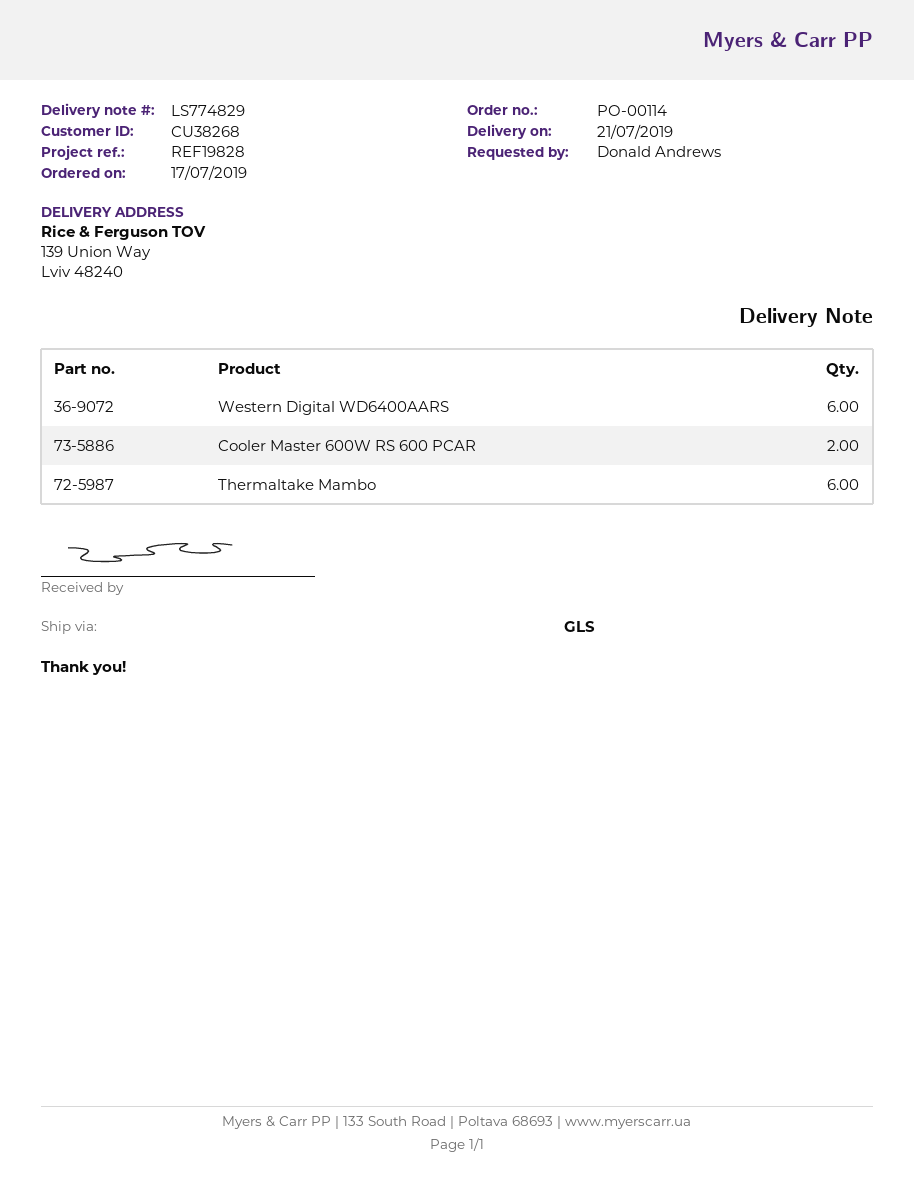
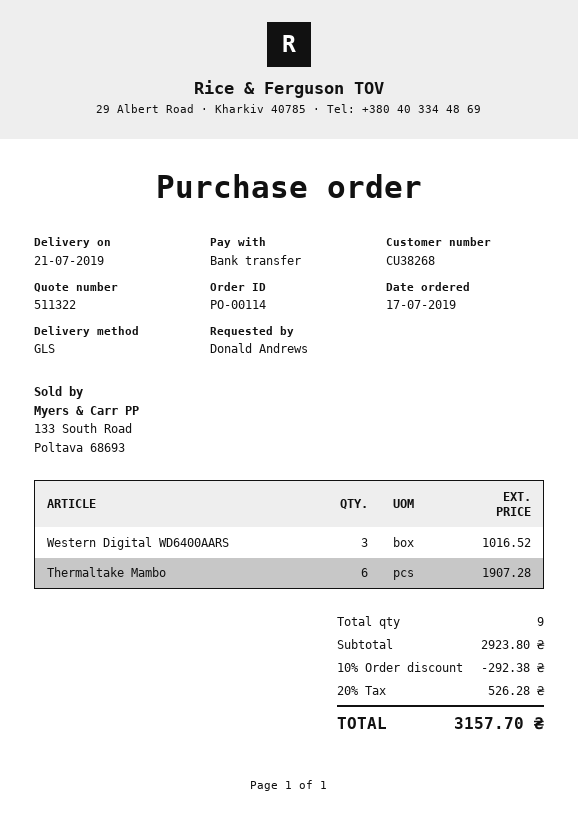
Western Digital WD6400AARS: 6 -> 3
Cooler Master 600W RS 600 PCAR: 2 -> none

